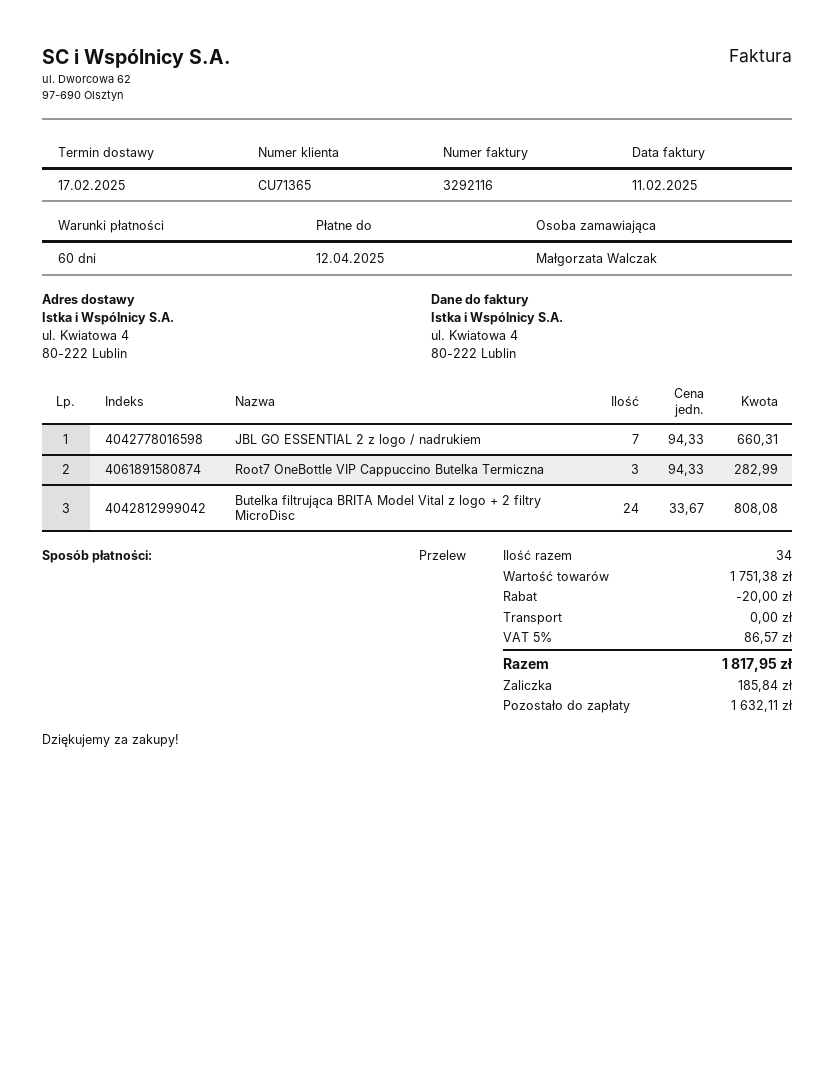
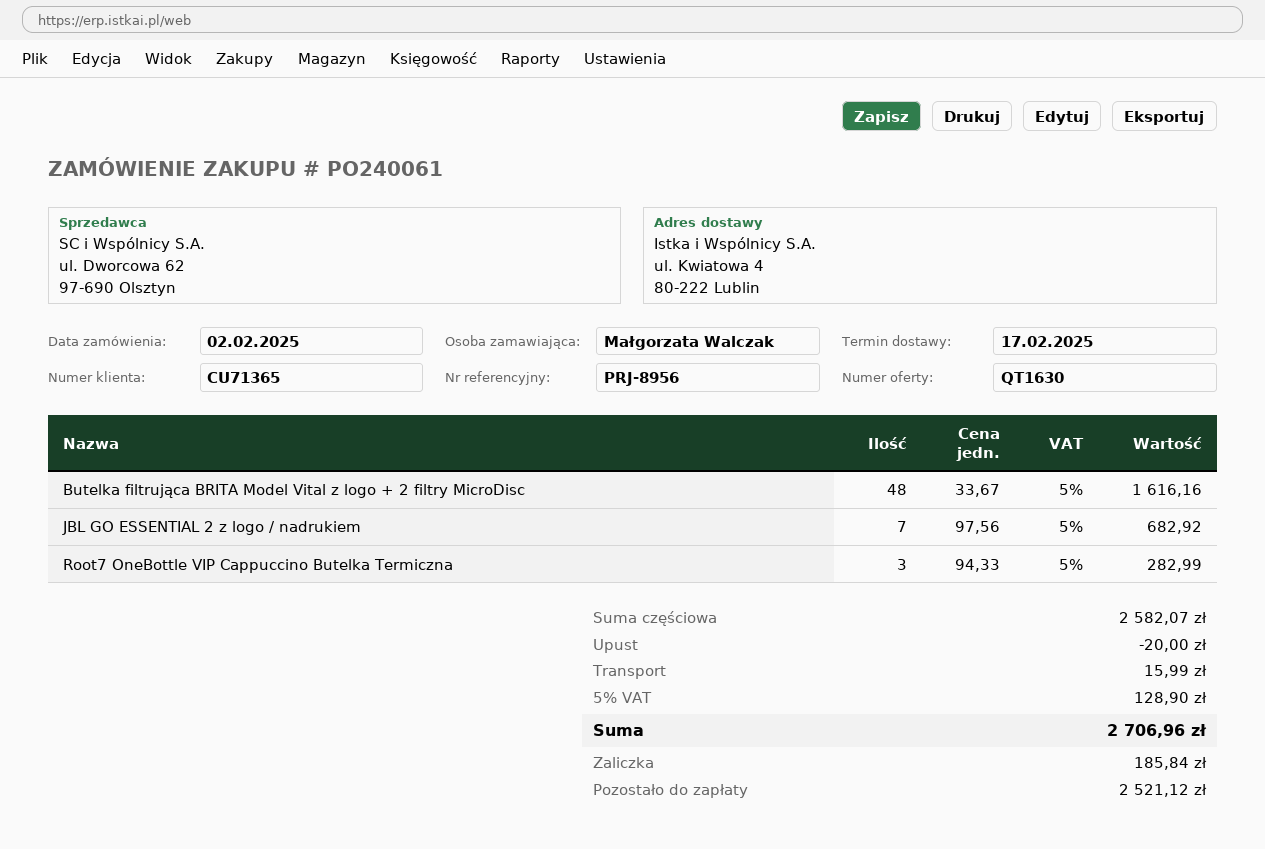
JBL GO ESSENTIAL 2 z logo / nadrukiem: 7 x 94.33 = 660.31 -> 7 x 97.56 = 682.92
Butelka filtrująca BRITA Model Vital z logo + 2 filtry MicroDisc: 24 x 33.67 = 808.08 -> 48 x 33.67 = 1616.16
subtotal: 1751.38 -> 2582.07
shipping: 0.00 -> 15.99
tax: 5% = 86.57 -> 5% = 128.90
total: 1817.95 -> 2706.96
balance: 1632.11 -> 2521.12

